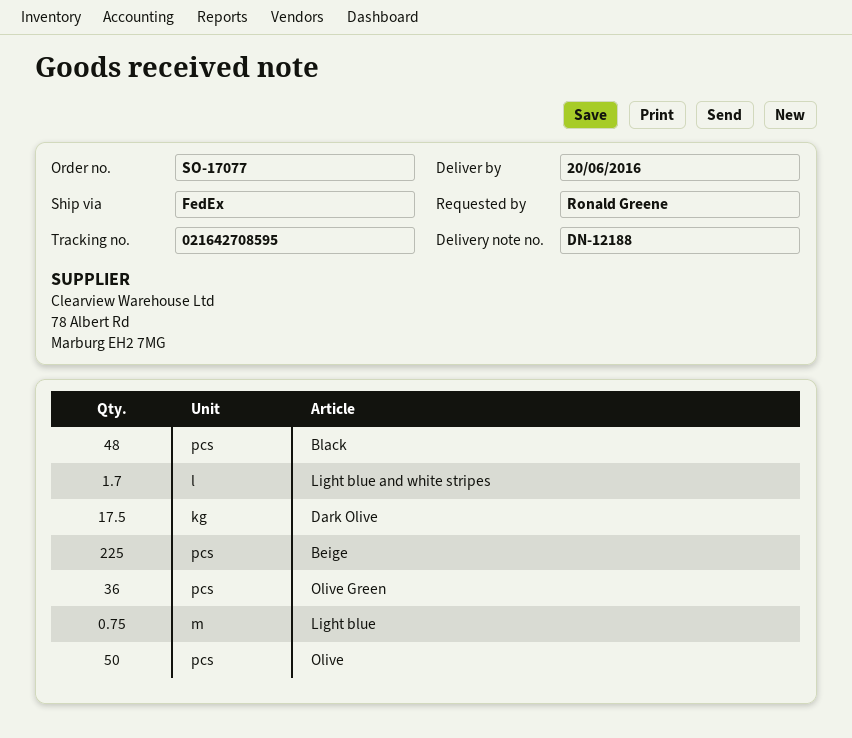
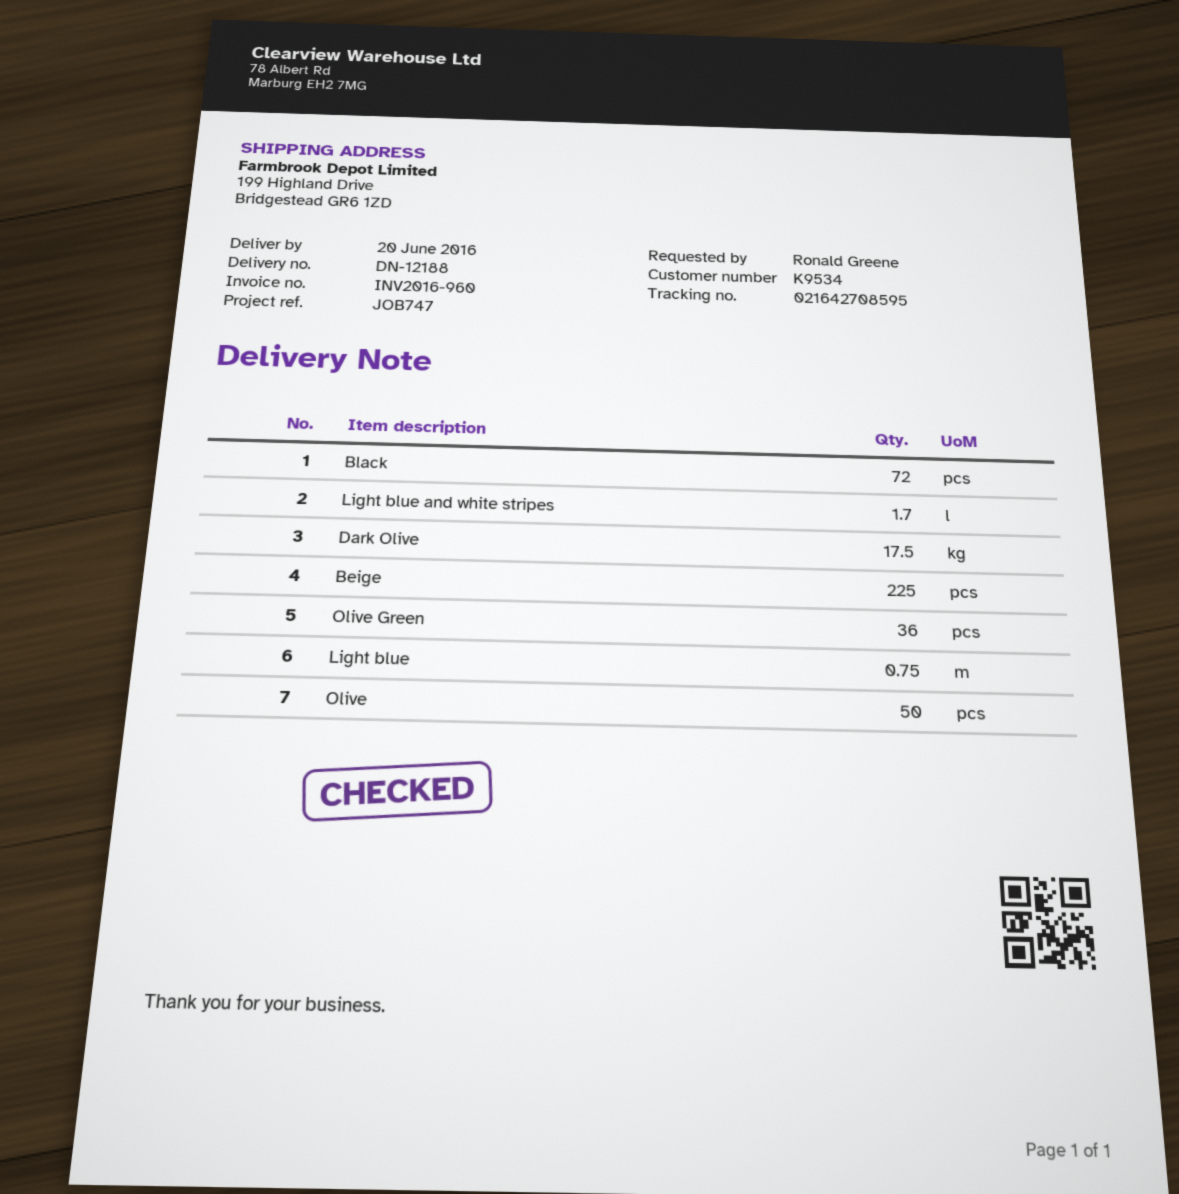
Black: 48 -> 72

